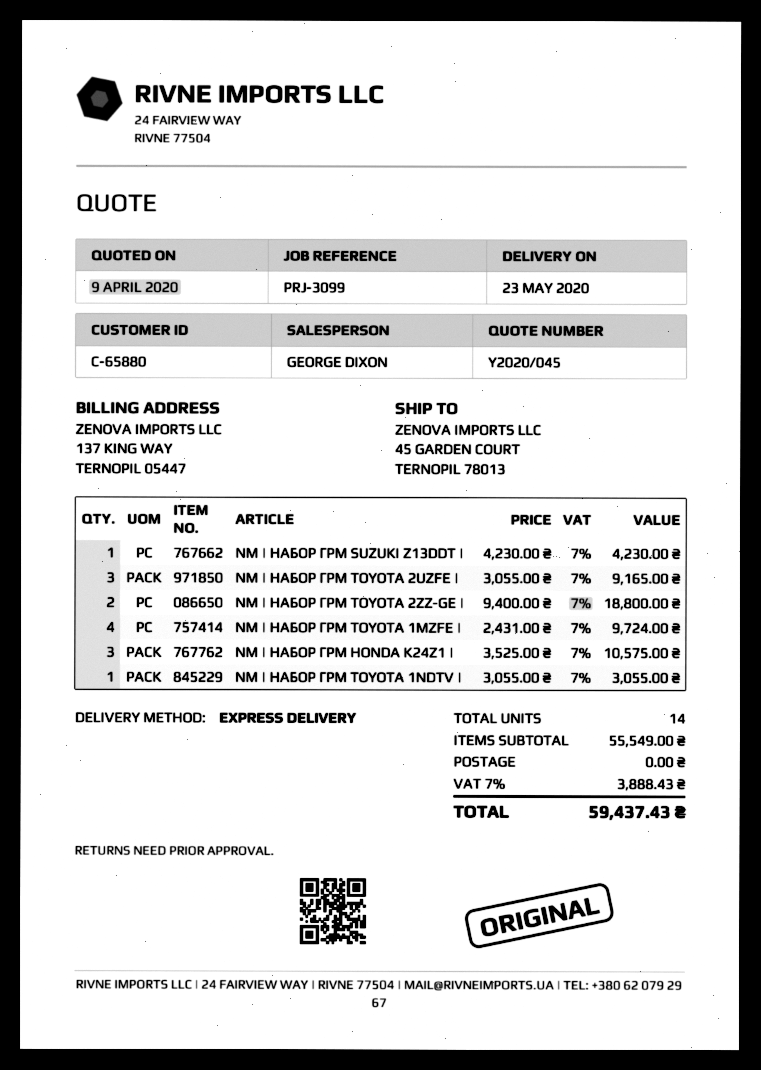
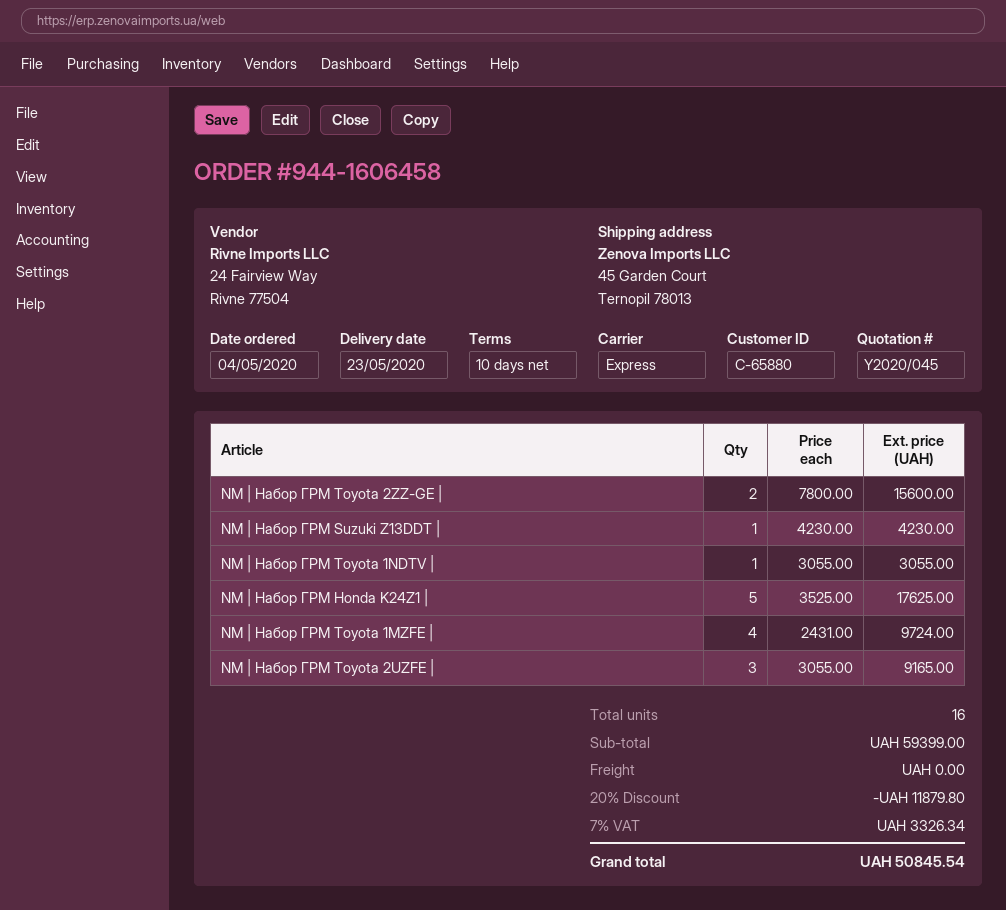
NM | НАБОР ГРМ TOYOTA 2ZZ-GE |: 2 x 9400.00 = 18800.00 -> 2 x 7800.00 = 15600.00
NM | НАБОР ГРМ HONDA K24Z1 |: 3 x 3525.00 = 10575.00 -> 5 x 3525.00 = 17625.00
total quantity: 14 -> 16
subtotal: 55549.00 -> 59399.00
discount: none -> 20% = 11879.80
tax: 7% = 3888.43 -> 7% = 3326.34
total: 59437.43 -> 50845.54

